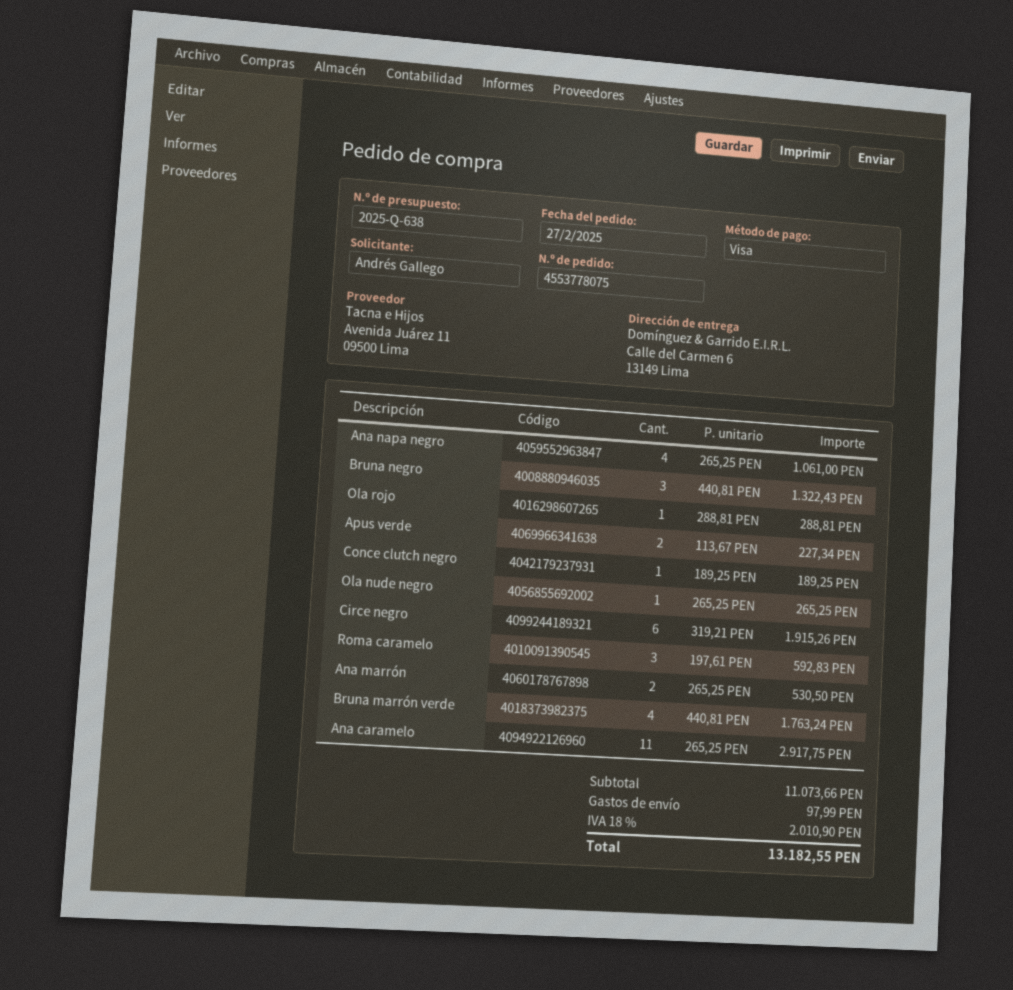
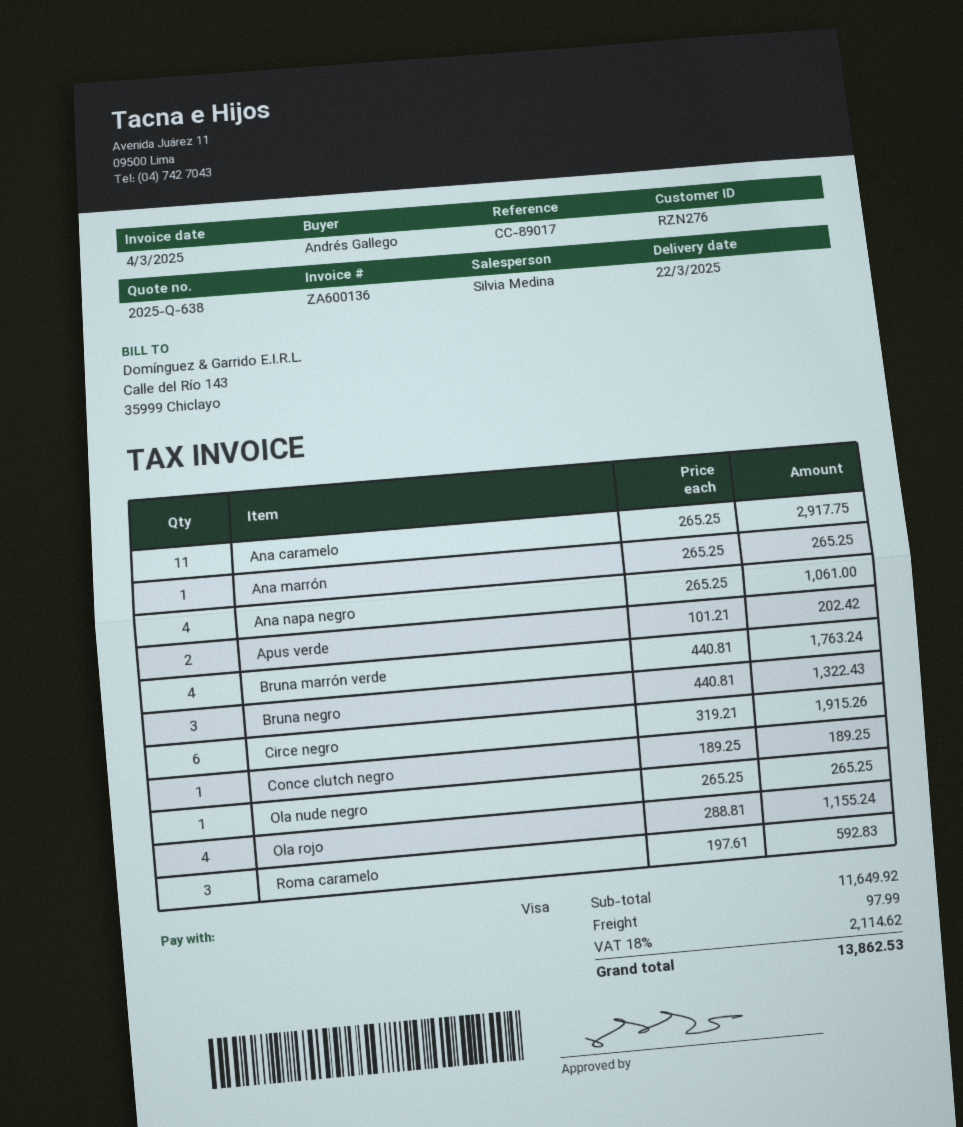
Ola rojo: 1 x 288.81 = 288.81 -> 4 x 288.81 = 1155.24
Apus verde: 2 x 113.67 = 227.34 -> 2 x 101.21 = 202.42
Ana marrón: 2 x 265.25 = 530.50 -> 1 x 265.25 = 265.25
subtotal: 11073.66 -> 11649.92
tax: 18% = 2010.90 -> 18% = 2114.62
total: 13182.55 -> 13862.53

